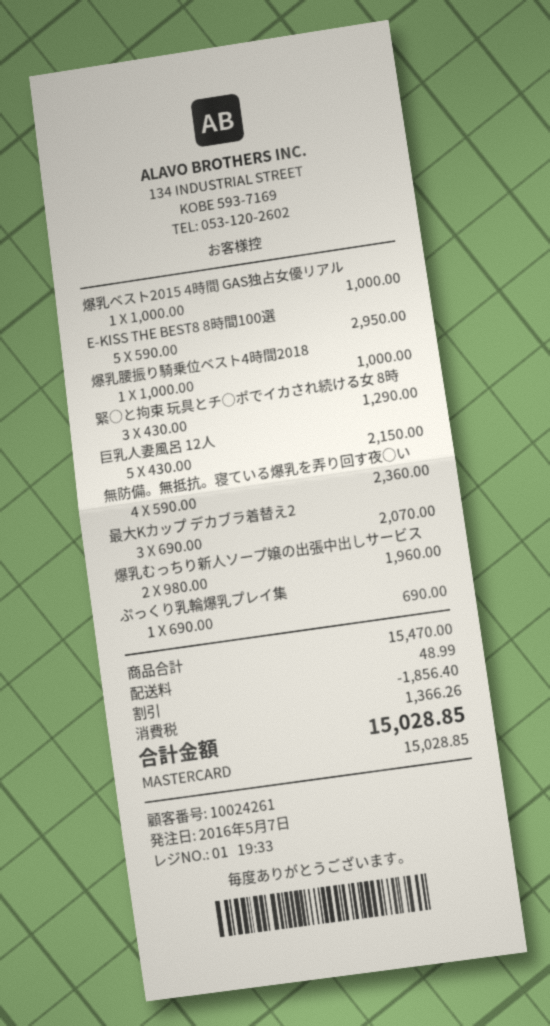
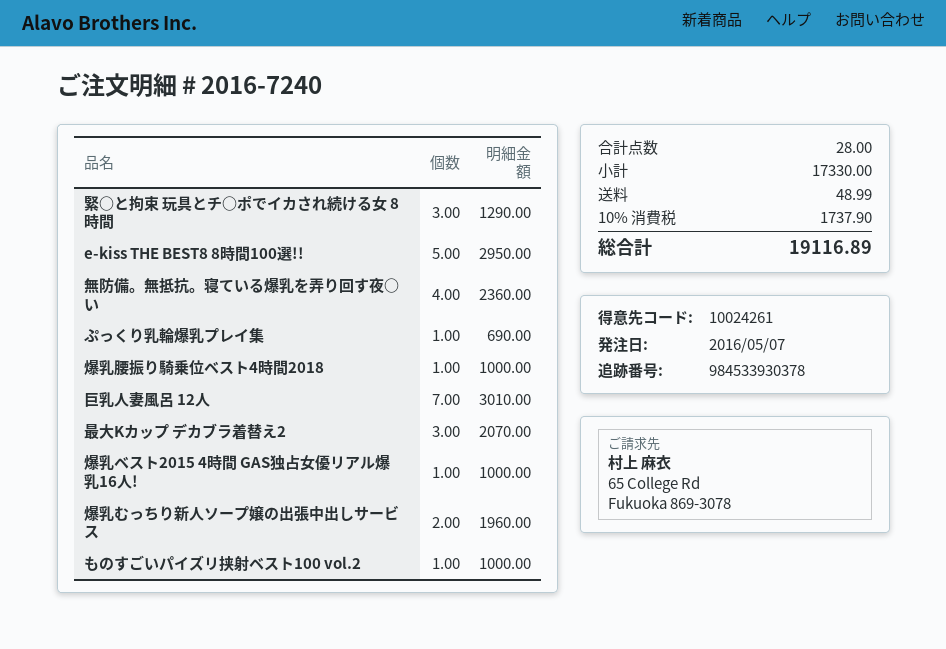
巨乳人妻風呂 12人: 5 for 2150.00 -> 7 for 3010.00
ものすごいパイズリ挟射ベスト100 vol.2: none -> 1 for 1000.00
subtotal: 15470.00 -> 17330.00
discount: 1856.40 -> none
tax: 1366.26 -> 1737.90
total: 15028.85 -> 19116.89

